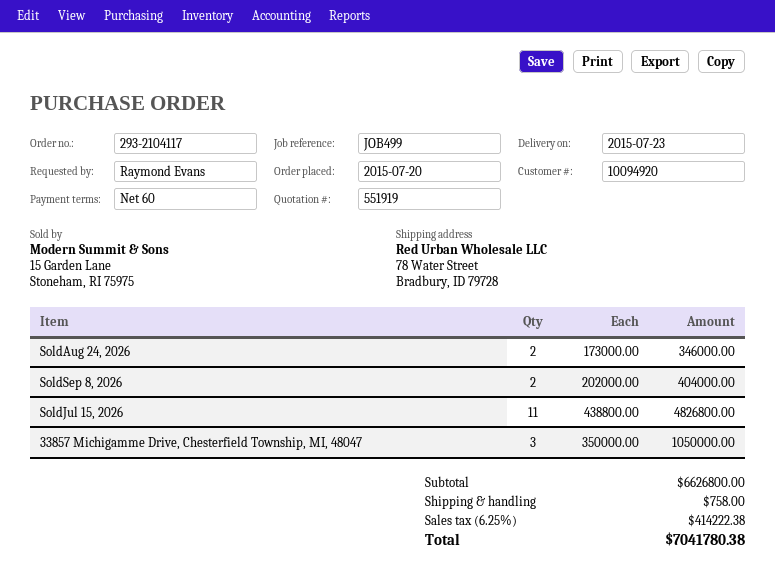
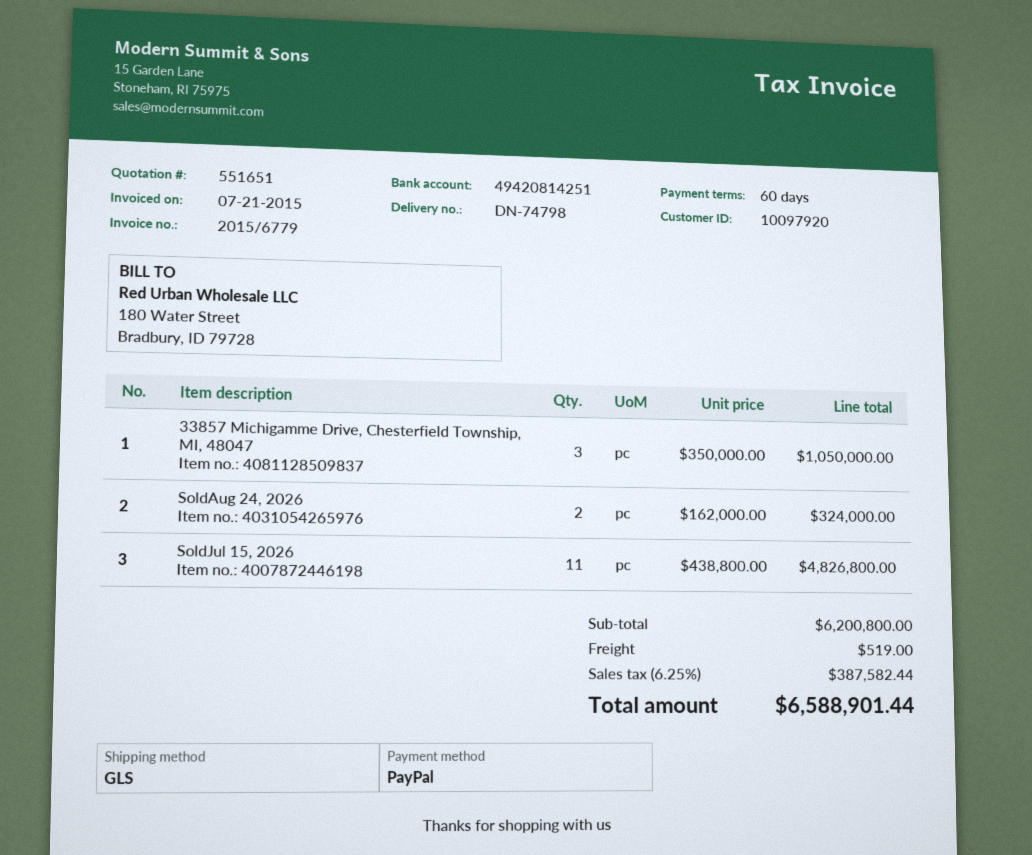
quote number: 551919 -> 551651
customer number: 10094920 -> 10097920
SoldAug 24, 2026: 2 x 173000.00 = 346000.00 -> 2 x 162000.00 = 324000.00
SoldSep 8, 2026: 2 x 202000.00 = 404000.00 -> none
subtotal: 6626800.00 -> 6200800.00
shipping: 758.00 -> 519.00
tax: 6.25% = 414222.38 -> 6.25% = 387582.44
total: 7041780.38 -> 6588901.44

